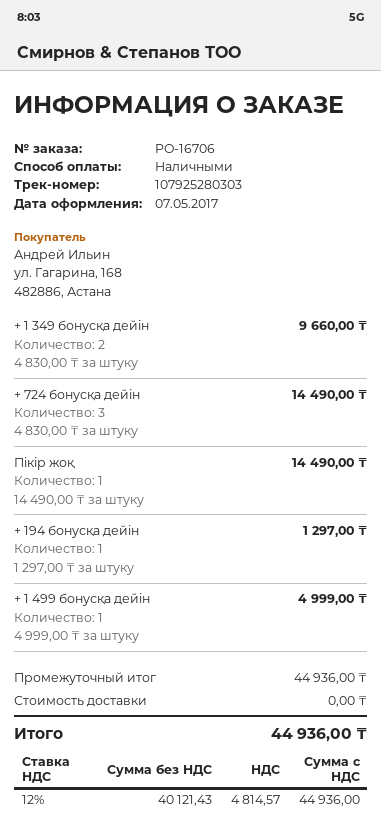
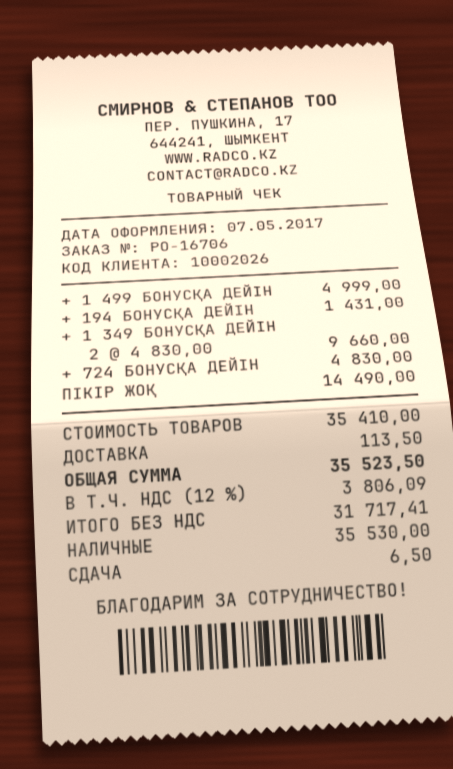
+ 724 бонусқа дейін: 3 x 4830.00 = 14490.00 -> 1 x 4830.00 = 4830.00
+ 194 бонусқа дейін: 1 x 1297.00 = 1297.00 -> 1 x 1431.00 = 1431.00
subtotal: 44936.00 -> 35410.00
shipping: 0.00 -> 113.50
net: 40121.43 -> 31717.41
tax: 12% = 4814.57 -> 12% = 3806.09
total: 44936.00 -> 35523.50

